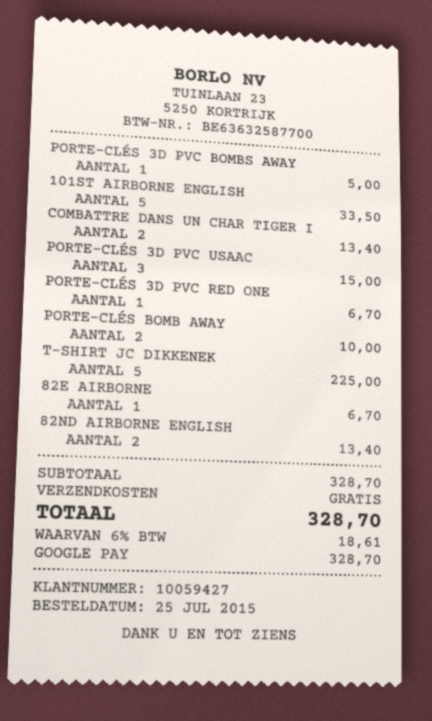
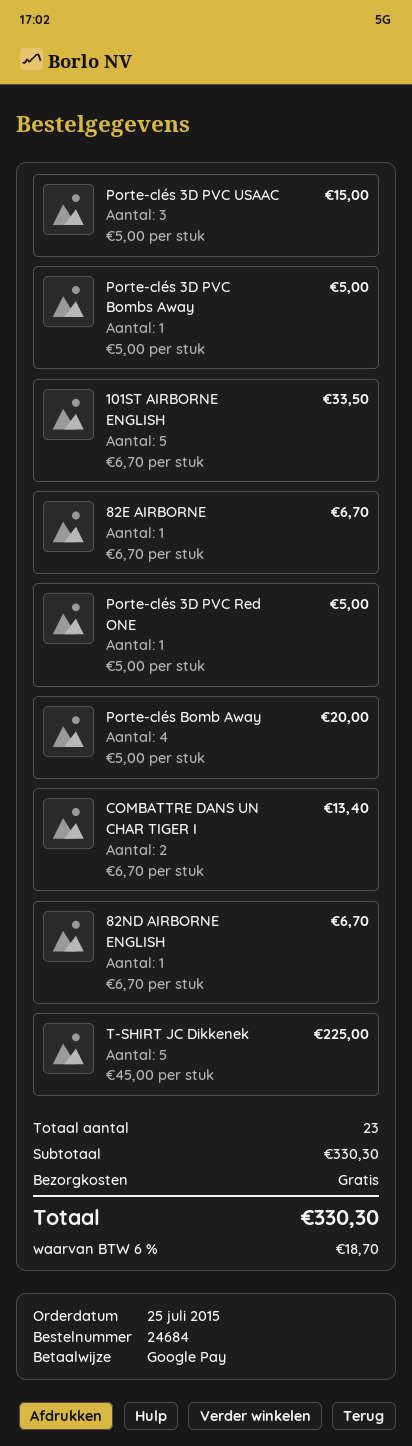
PORTE-CLÉS 3D PVC RED ONE: 1 for 6.70 -> 1 for 5.00
PORTE-CLÉS BOMB AWAY: 2 for 10.00 -> 4 for 20.00
82ND AIRBORNE ENGLISH: 2 for 13.40 -> 1 for 6.70
subtotal: 328.70 -> 330.30
tax: 6% = 18.61 -> 6% = 18.70
total: 328.70 -> 330.30

